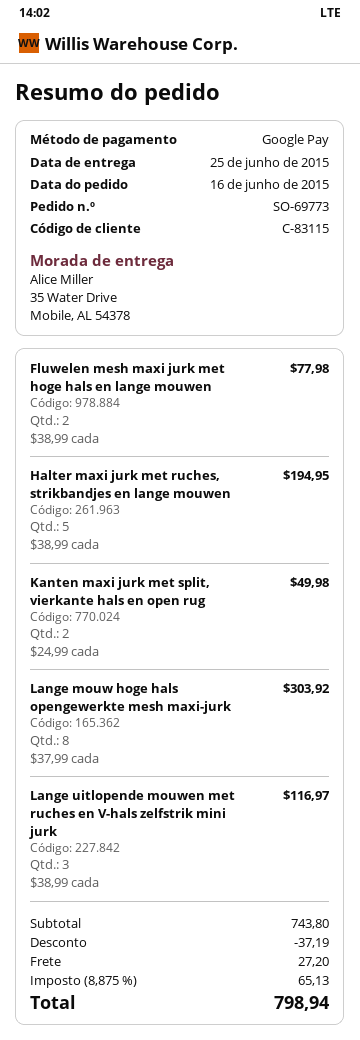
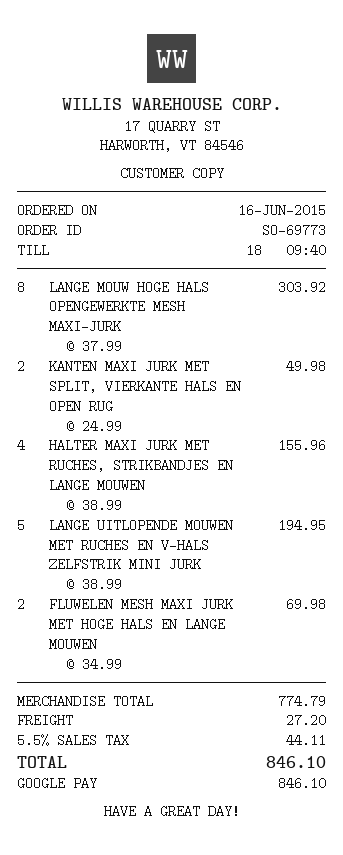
Fluwelen mesh maxi jurk met hoge hals en lange mouwen: 2 x 38.99 = 77.98 -> 2 x 34.99 = 69.98
Halter maxi jurk met ruches, strikbandjes en lange mouwen: 5 x 38.99 = 194.95 -> 4 x 38.99 = 155.96
Lange uitlopende mouwen met ruches en V-hals zelfstrik mini jurk: 3 x 38.99 = 116.97 -> 5 x 38.99 = 194.95
subtotal: 743.80 -> 774.79
discount: 37.19 -> none
tax: 8.875% = 65.13 -> 5.5% = 44.11
total: 798.94 -> 846.10

